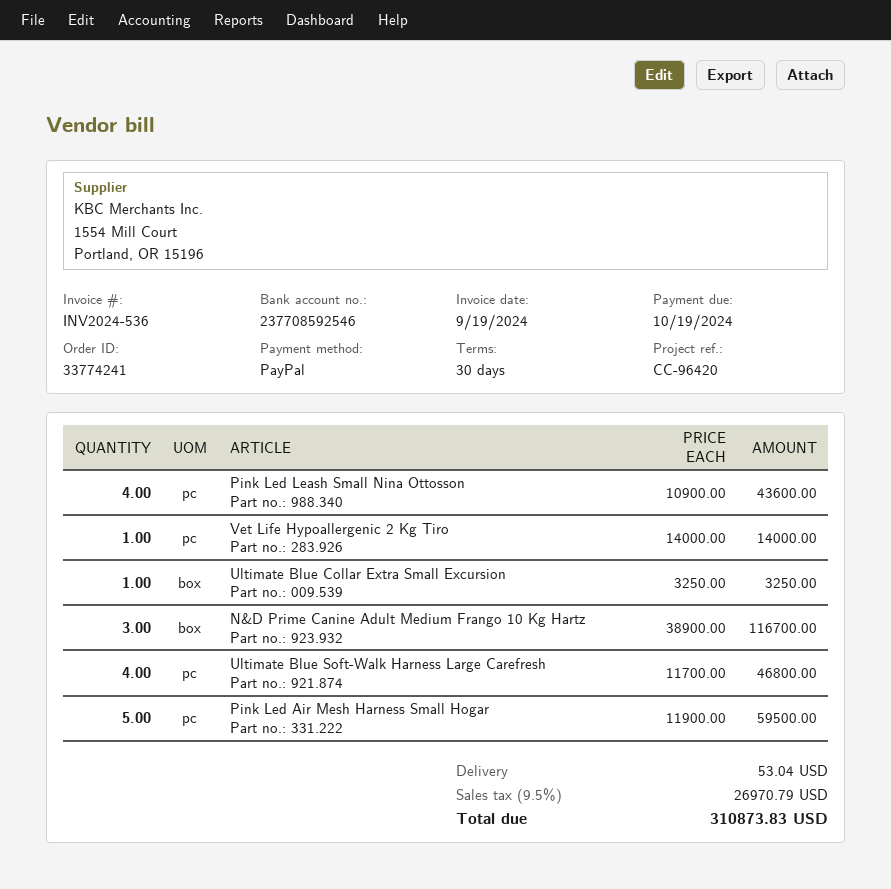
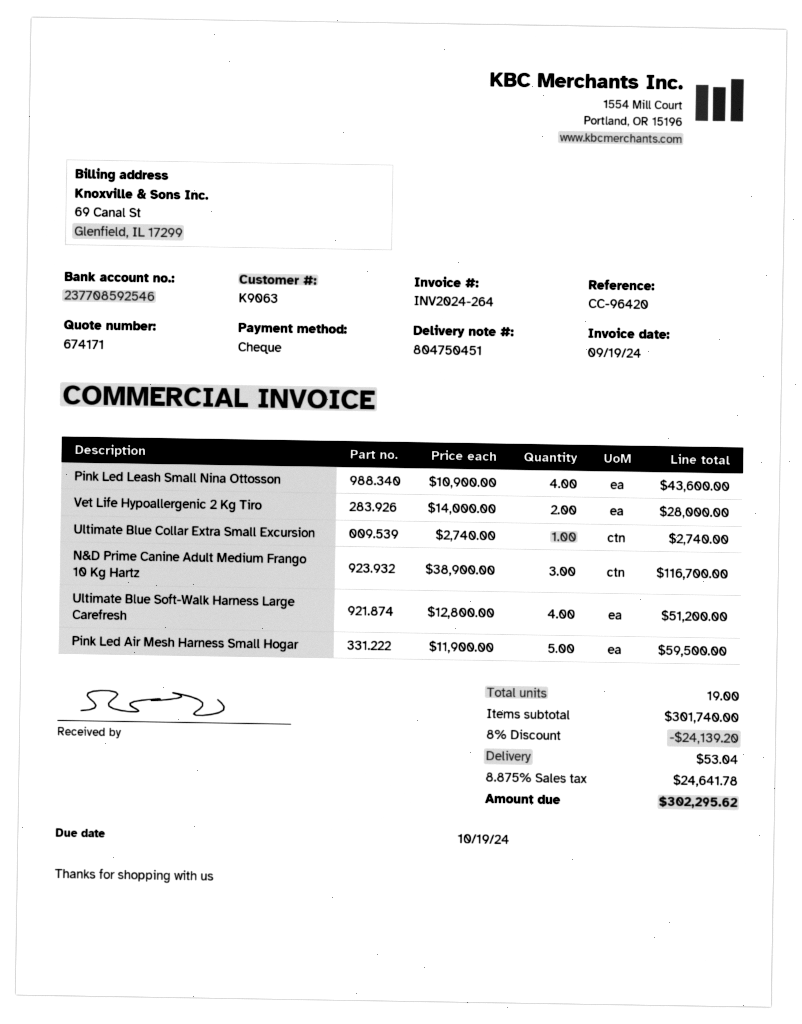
invoice number: INV2024-536 -> INV2024-264
payment method: PayPal -> cheque
Vet Life Hypoallergenic 2 Kg Tiro: 1 x 14000.00 = 14000.00 -> 2 x 14000.00 = 28000.00
Ultimate Blue Collar Extra Small Excursion: 1 x 3250.00 = 3250.00 -> 1 x 2740.00 = 2740.00
Ultimate Blue Soft-Walk Harness Large Carefresh: 4 x 11700.00 = 46800.00 -> 4 x 12800.00 = 51200.00
discount: none -> 8% = 24139.20
tax: 9.5% = 26970.79 -> 8.875% = 24641.78
total: 310873.83 -> 302295.62

